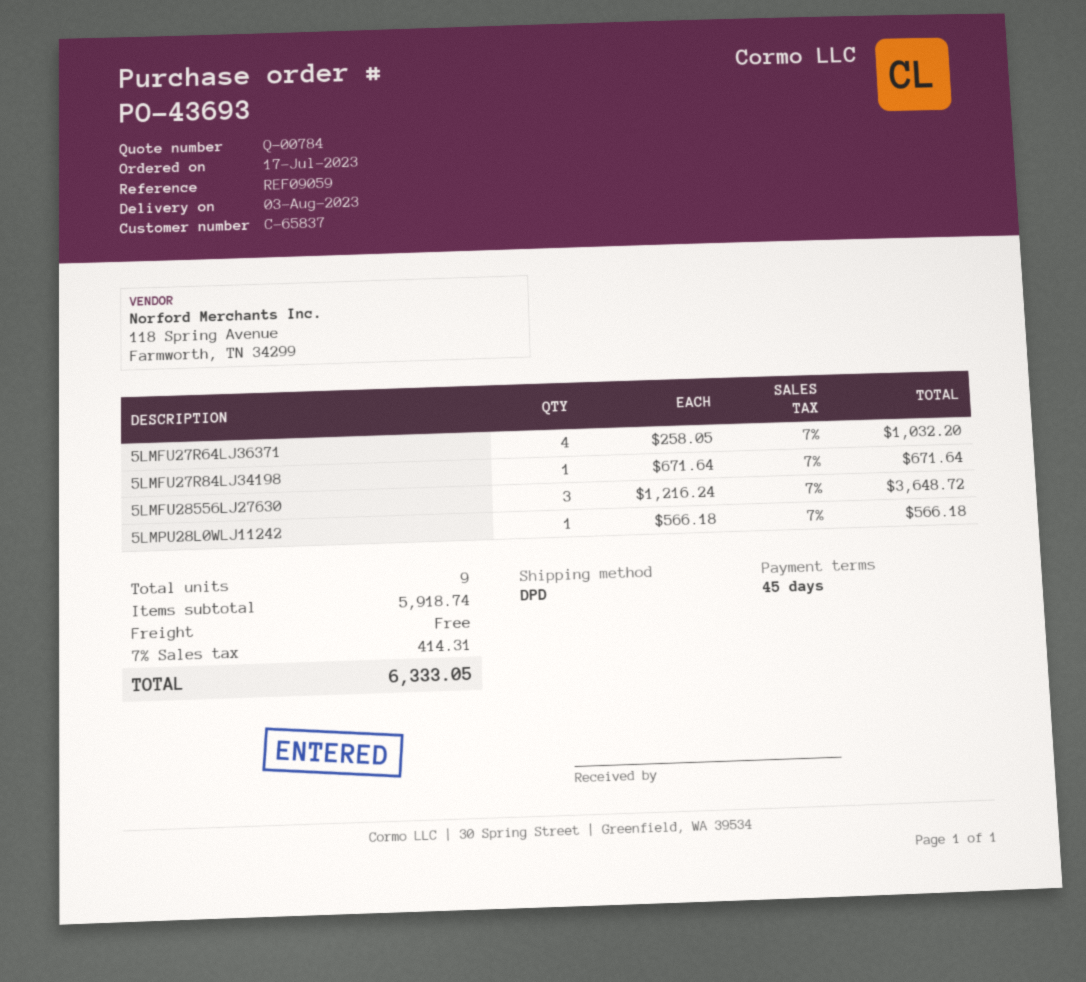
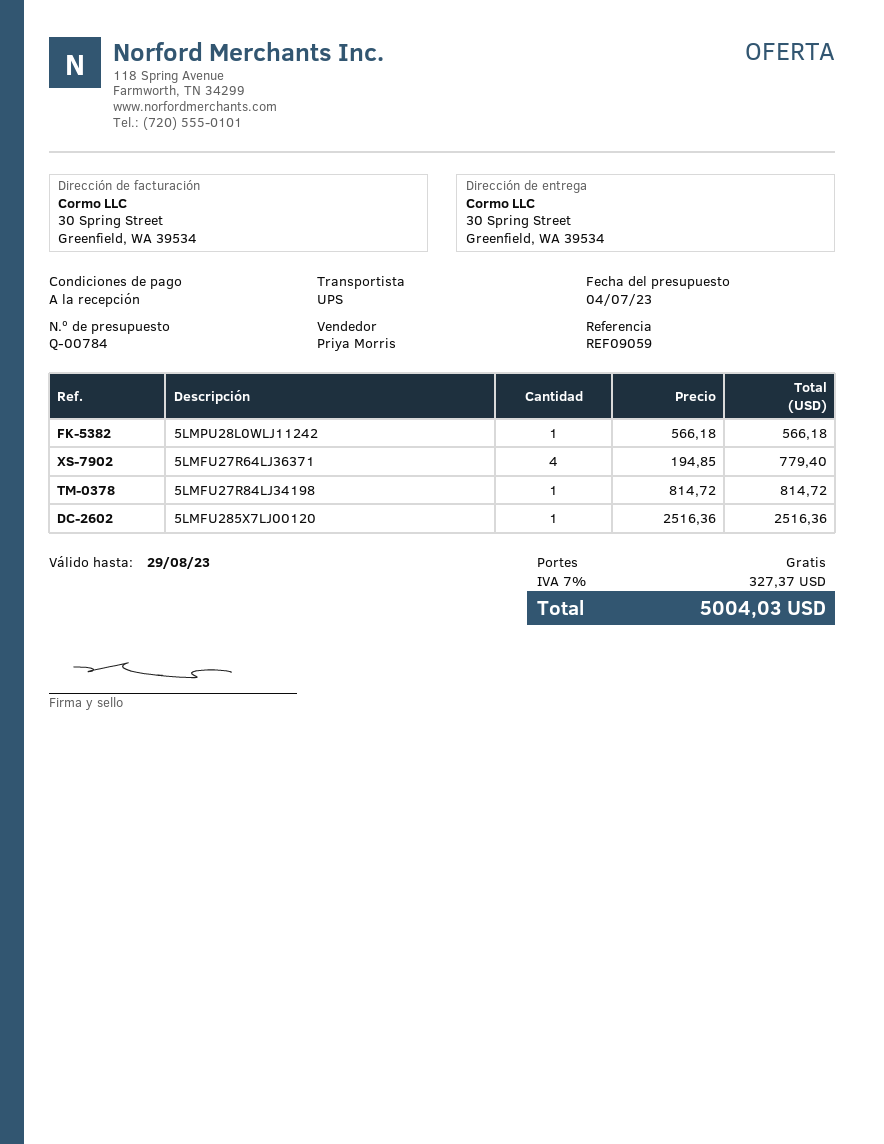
payment terms: 45 days -> on receipt
shipping method: DPD -> UPS
5LMFU27R64LJ36371: 4 x 258.05 = 1032.20 -> 4 x 194.85 = 779.40
5LMFU27R84LJ34198: 1 x 671.64 = 671.64 -> 1 x 814.72 = 814.72
5LMFU28556LJ27630: 3 x 1216.24 = 3648.72 -> none
5LMFU285X7LJ00120: none -> 1 x 2516.36 = 2516.36
tax: 7% = 414.31 -> 7% = 327.37
total: 6333.05 -> 5004.03

